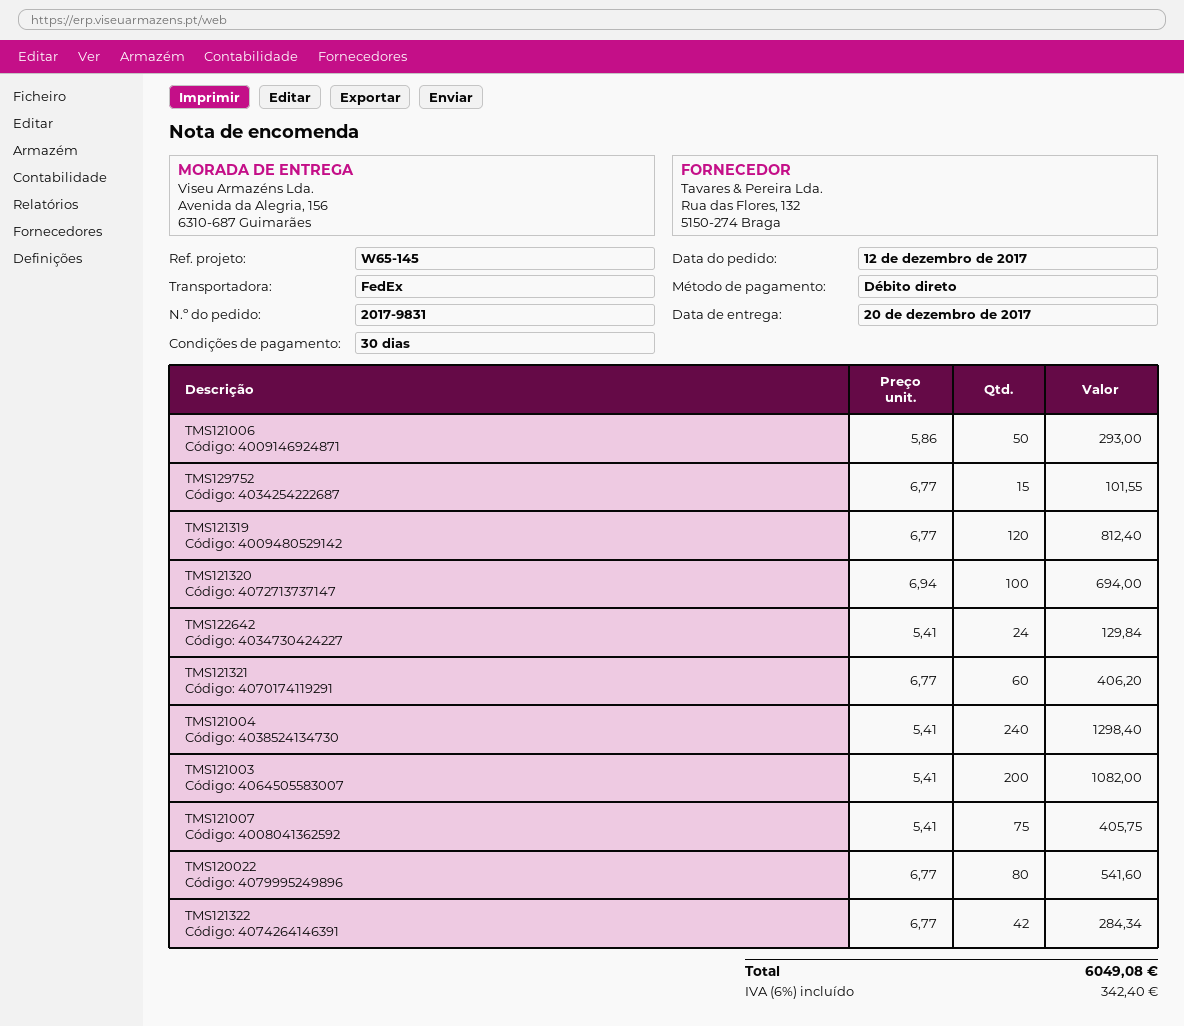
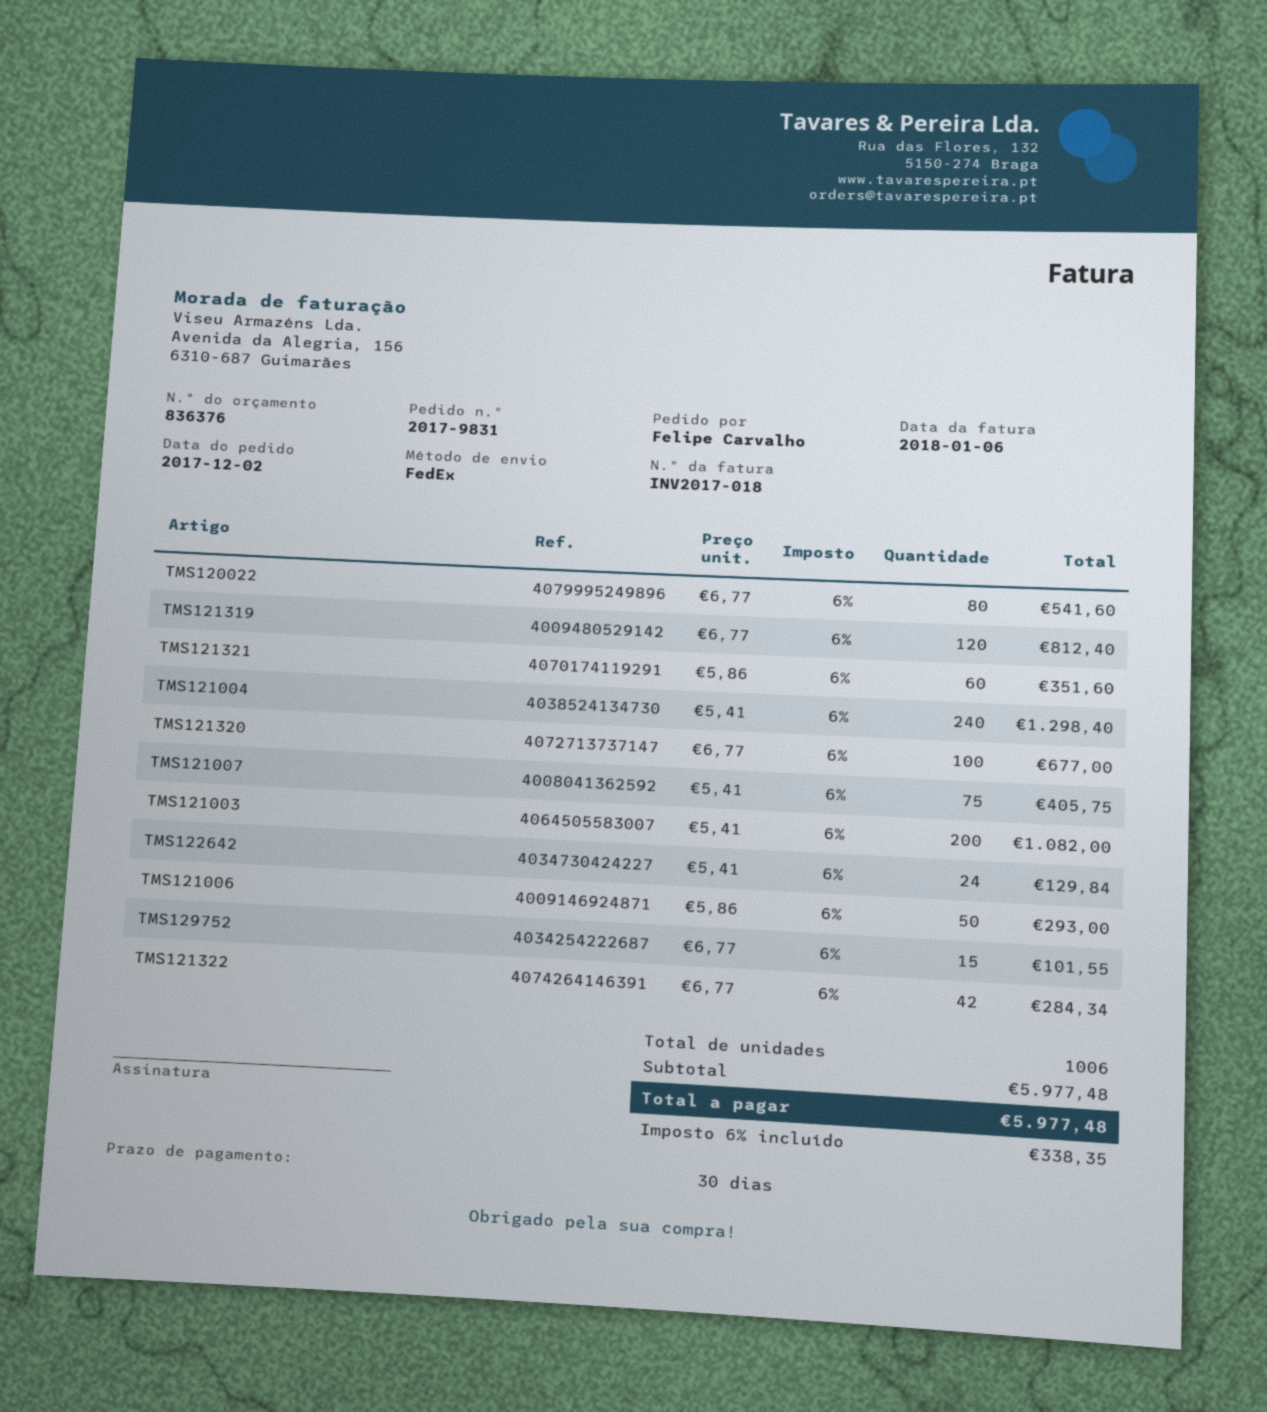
order date: 2017-12-12 -> 2017-12-02
TMS121320: 100 x 6.94 = 694.00 -> 100 x 6.77 = 677.00
TMS121321: 60 x 6.77 = 406.20 -> 60 x 5.86 = 351.60
tax: 6% = 342.40 -> 6% = 338.35
total: 6049.08 -> 5977.48

